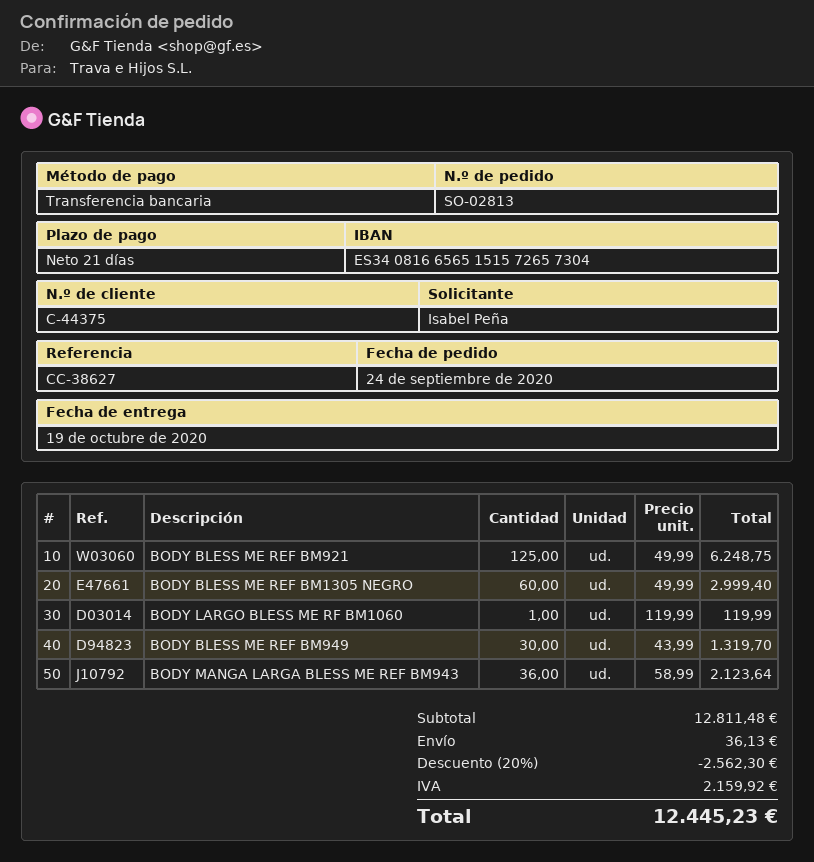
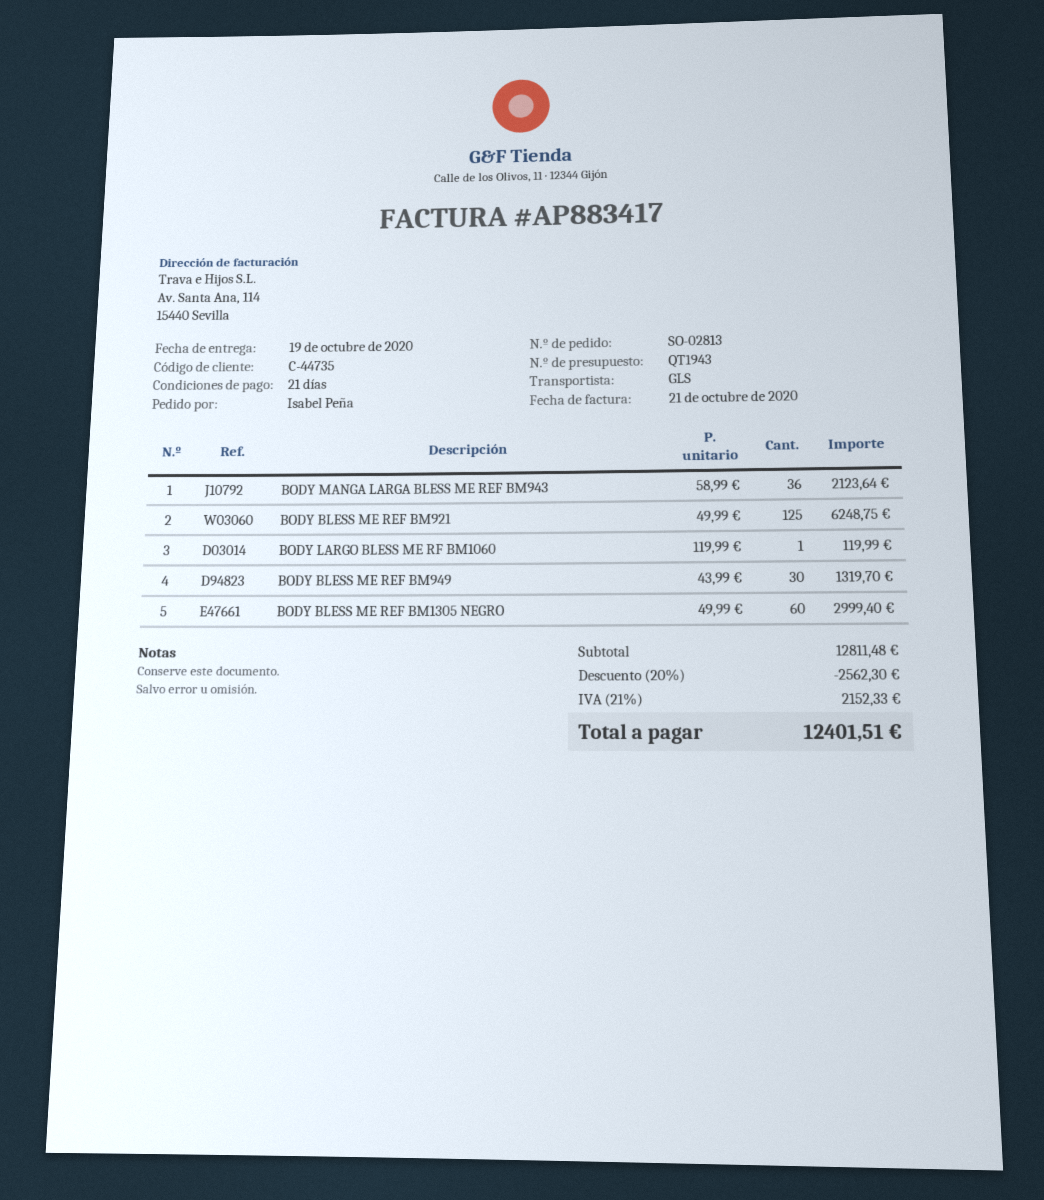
customer number: C-44375 -> C-44735
shipping: 36.13 -> none
tax: 2159.92 -> 2152.33
total: 12445.23 -> 12401.51

